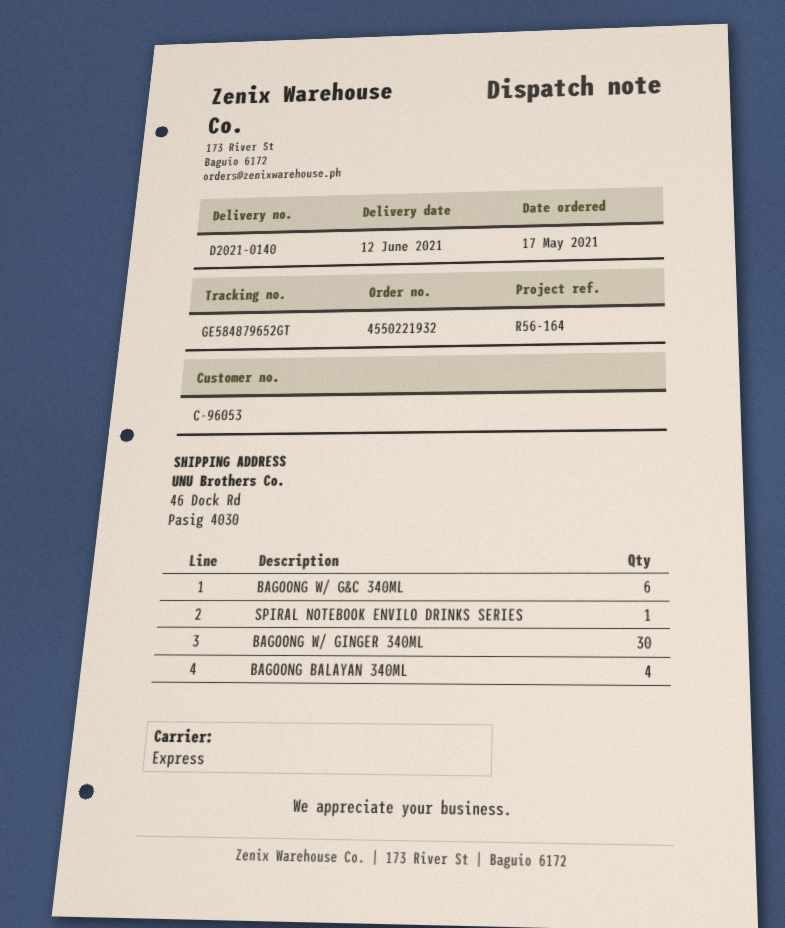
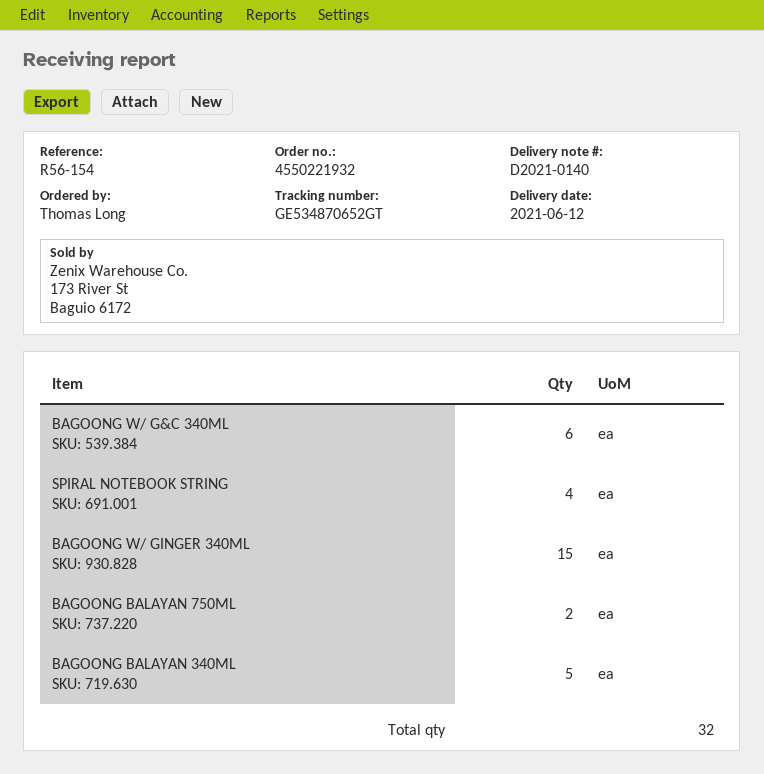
reference: R56-164 -> R56-154
tracking number: GE584879652GT -> GE534870652GT
SPIRAL NOTEBOOK ENVILO DRINKS SERIES: 1 -> none
BAGOONG W/ GINGER 340ML: 30 -> 15
BAGOONG BALAYAN 340ML: 4 -> 5
SPIRAL NOTEBOOK STRING: none -> 4
BAGOONG BALAYAN 750ML: none -> 2

